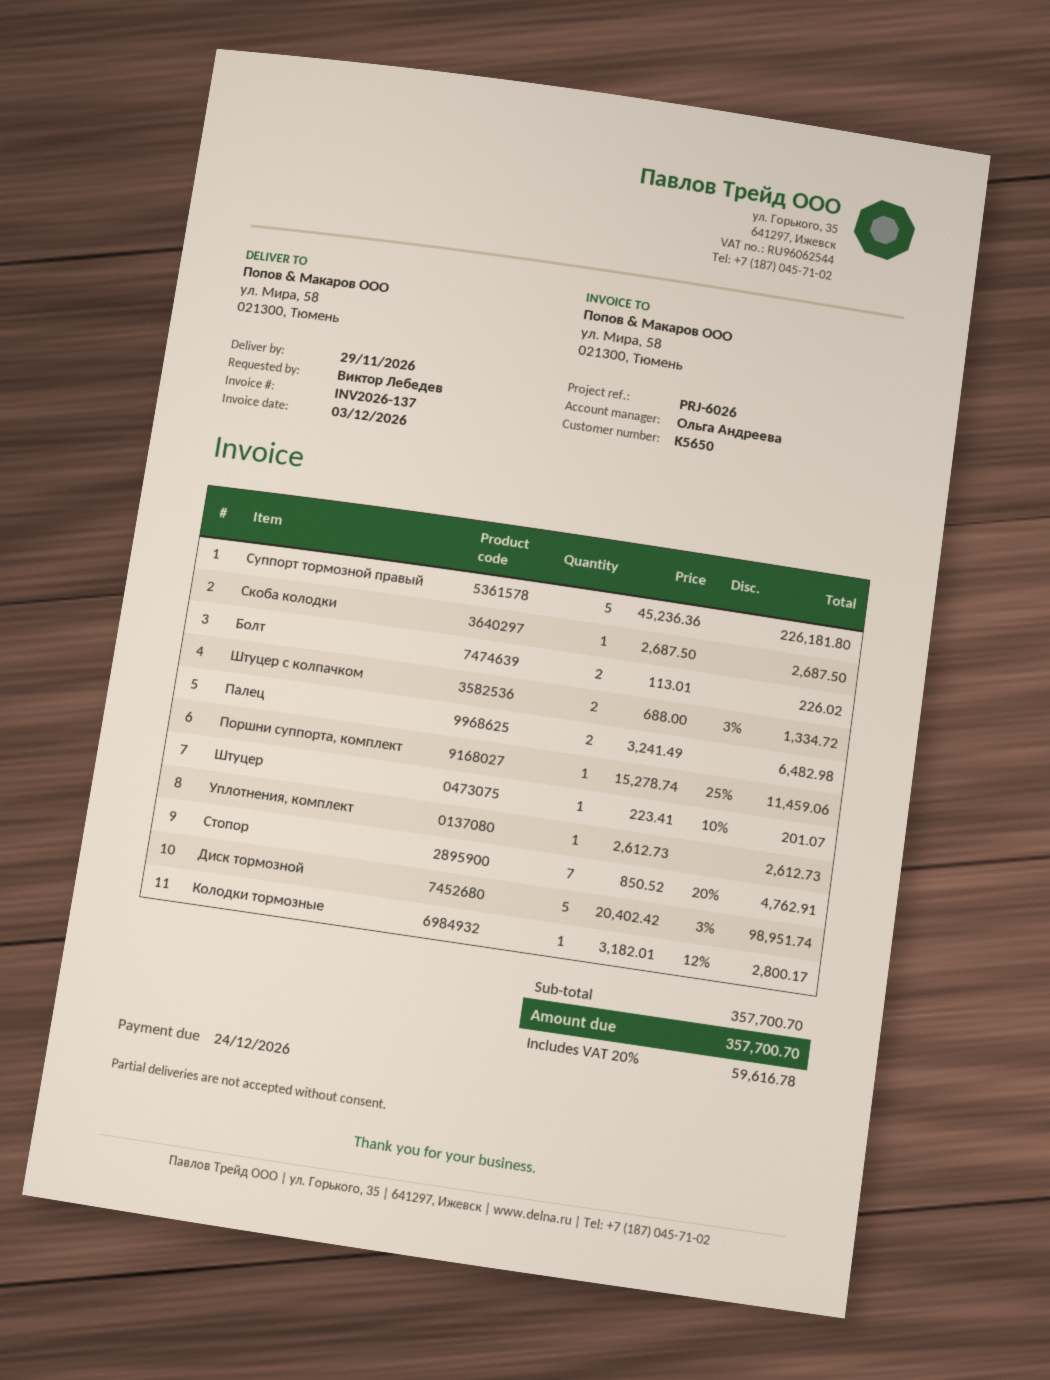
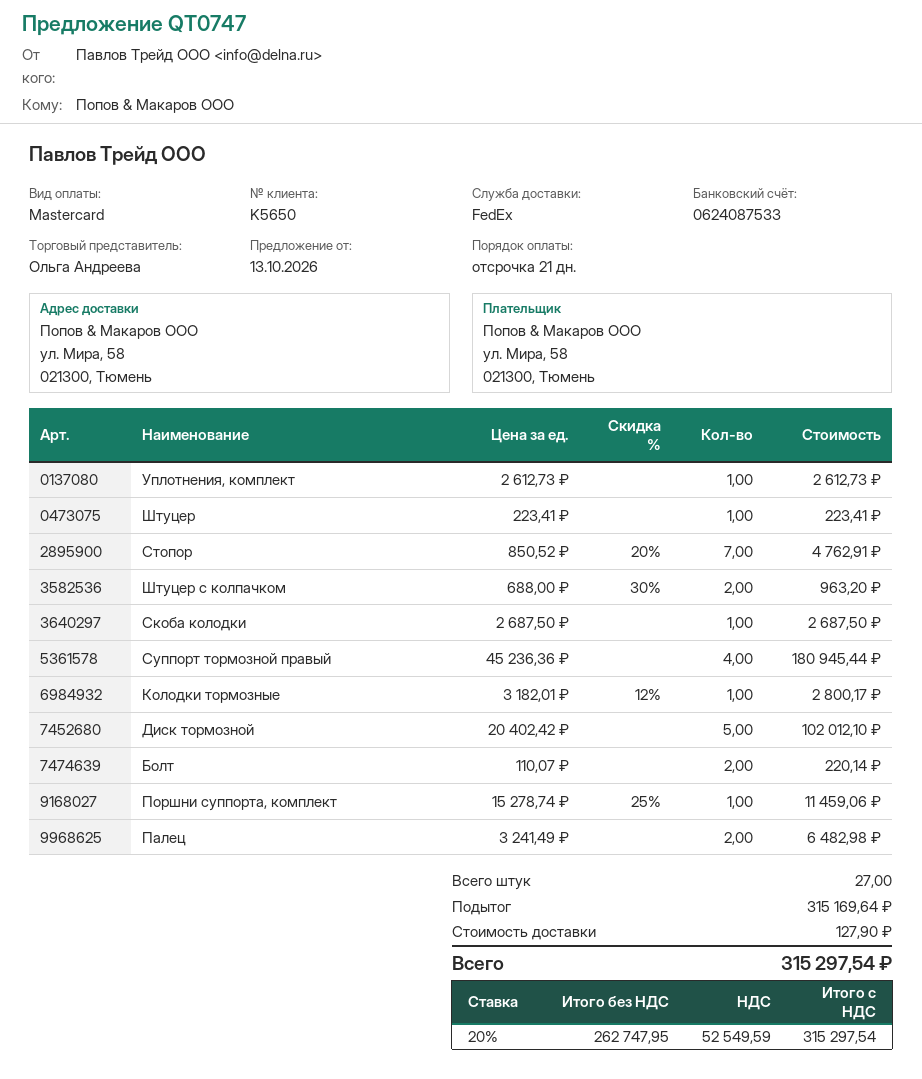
Суппорт тормозной правый: 5 x 45236.36 = 226181.80 -> 4 x 45236.36 = 180945.44
Болт: 2 x 113.01 = 226.02 -> 2 x 110.07 = 220.14
Штуцер с колпачком: 2 x 688.00 - 3% = 1334.72 -> 2 x 688.00 - 30% = 963.20
Штуцер: 1 x 223.41 - 10% = 201.07 -> 1 x 223.41 = 223.41
Диск тормозной: 5 x 20402.42 - 3% = 98951.74 -> 5 x 20402.42 = 102012.10
subtotal: 357700.70 -> 315169.64
shipping: none -> 127.90
tax: 20% = 59616.78 -> 20% = 52549.59
total: 357700.70 -> 315297.54

